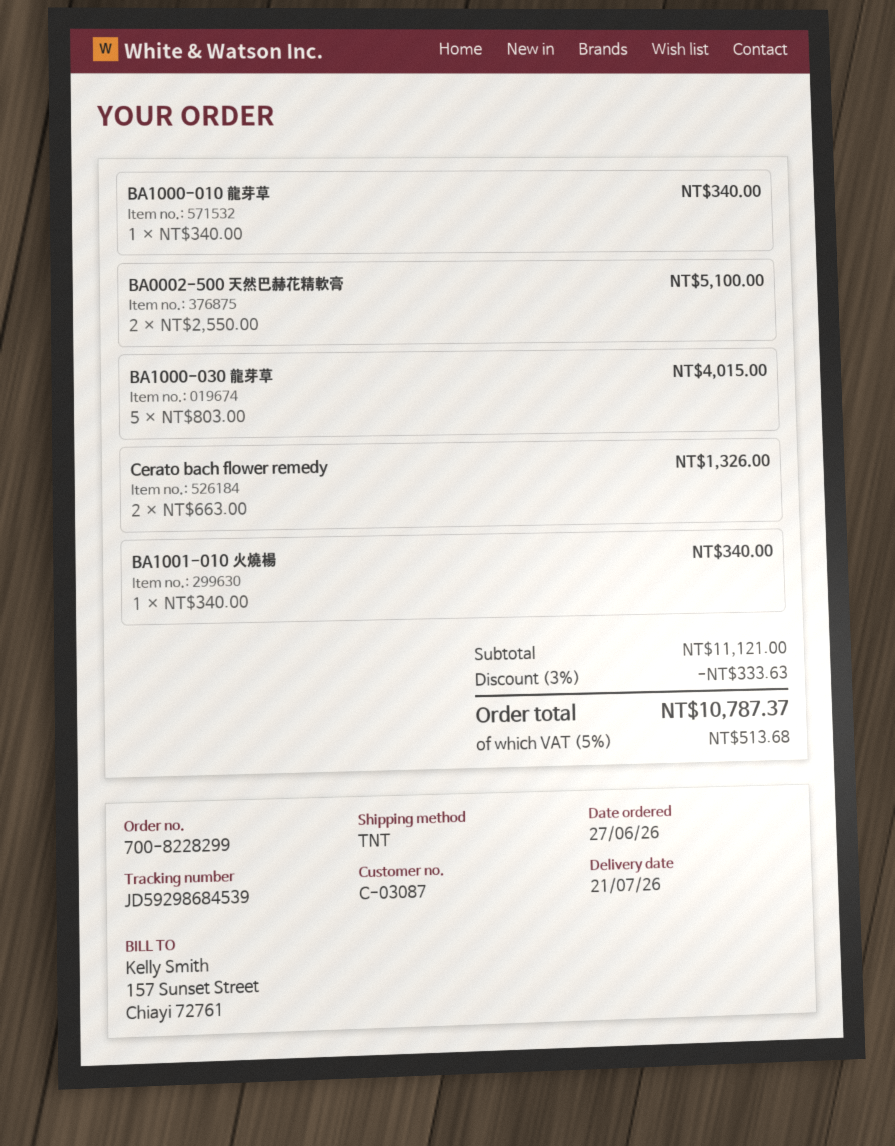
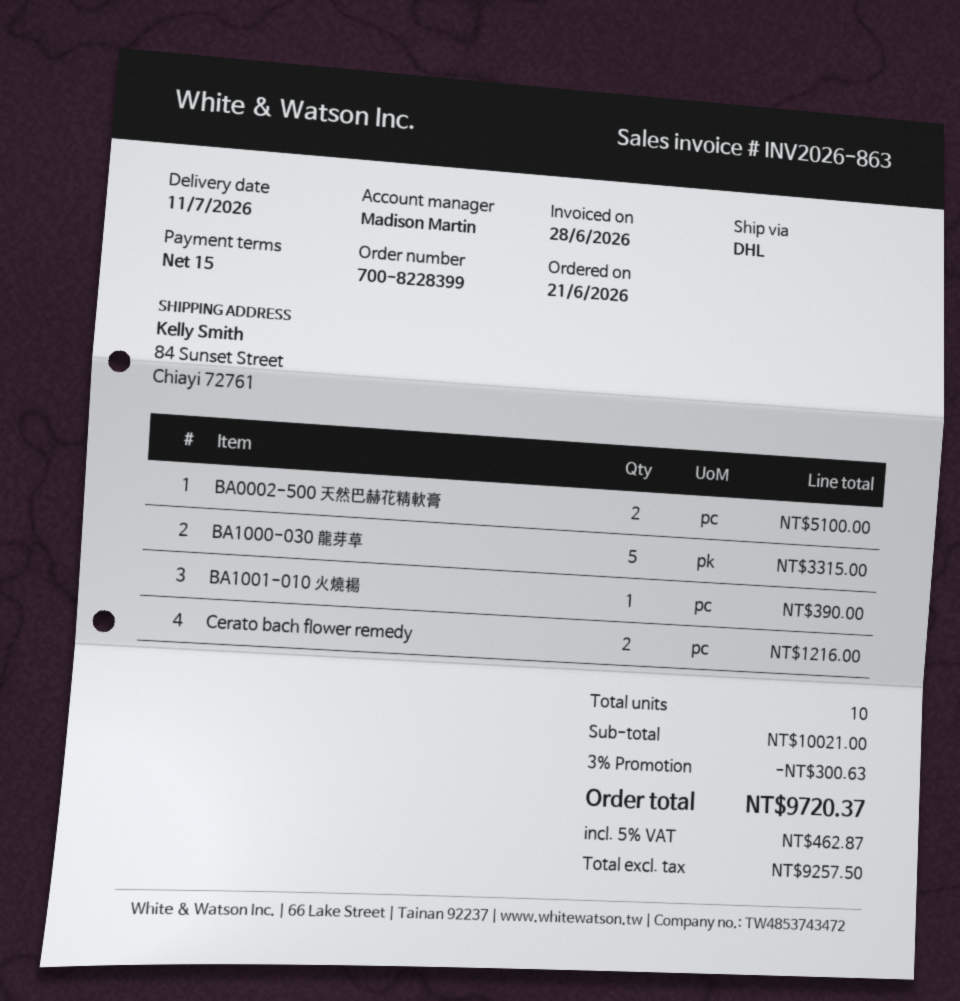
order number: 700-8228299 -> 700-8228399
order date: 2026-06-27 -> 2026-06-21
delivery date: 2026-07-21 -> 2026-07-11
shipping method: TNT -> DHL
BA1000-010 龍芽草: 1 for 340.00 -> none
BA1000-030 龍芽草: 5 for 4015.00 -> 5 for 3315.00
Cerato bach flower remedy: 2 for 1326.00 -> 2 for 1216.00
BA1001-010 火燒楊: 1 for 340.00 -> 1 for 390.00
subtotal: 11121.00 -> 10021.00
discount: 3% = 333.63 -> 3% = 300.63
tax: 5% = 513.68 -> 5% = 462.87
total: 10787.37 -> 9720.37

